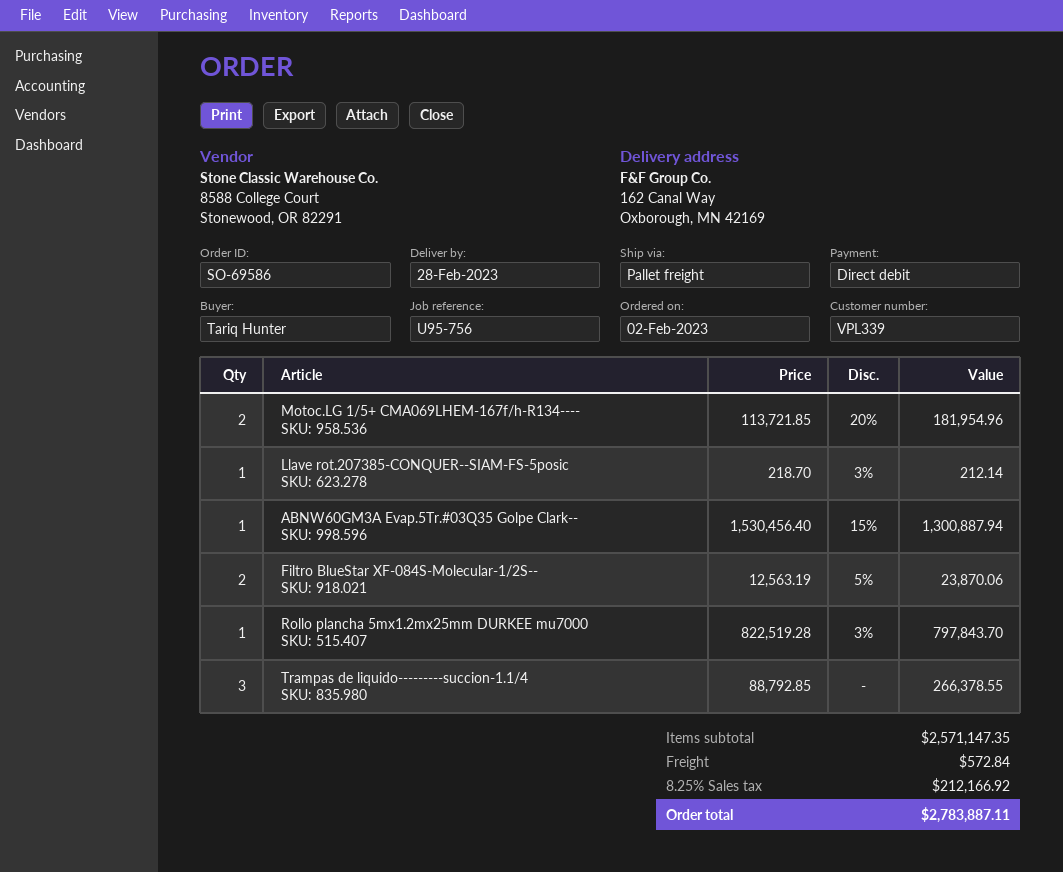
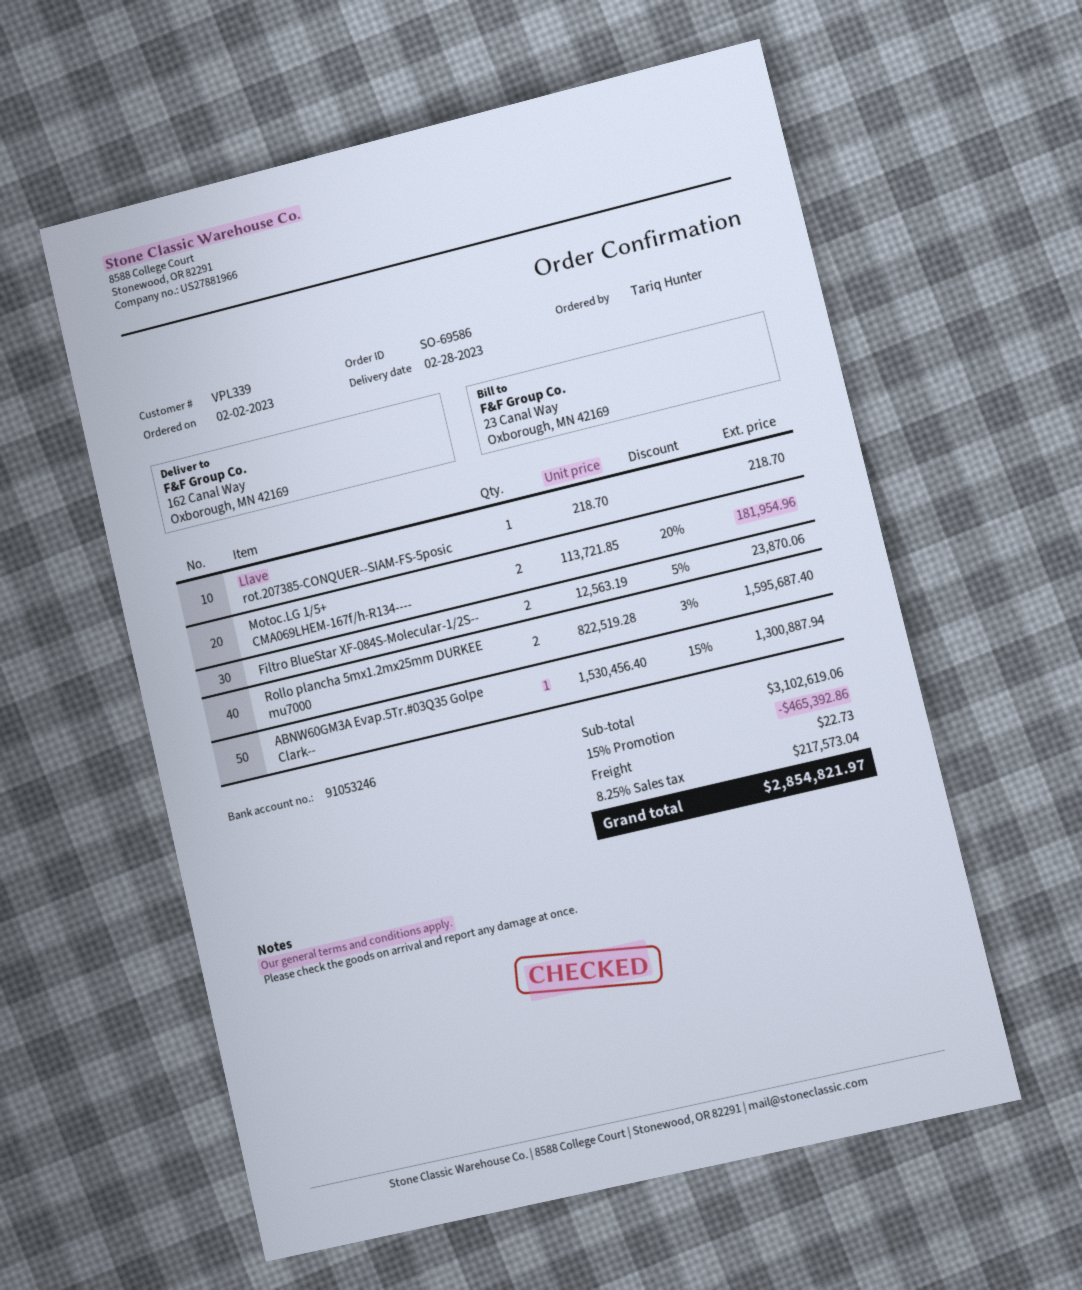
Llave rot.207385-CONQUER--SIAM-FS-5posic: 1 x 218.70 - 3% = 212.14 -> 1 x 218.70 = 218.70
Rollo plancha 5mx1.2mx25mm DURKEE mu7000: 1 x 822519.28 - 3% = 797843.70 -> 2 x 822519.28 - 3% = 1595687.40
Trampas de liquido---------succion-1.1/4: 3 x 88792.85 = 266378.55 -> none
subtotal: 2571147.35 -> 3102619.06
discount: none -> 15% = 465392.86
shipping: 572.84 -> 22.73
tax: 8.25% = 212166.92 -> 8.25% = 217573.04
total: 2783887.11 -> 2854821.97

